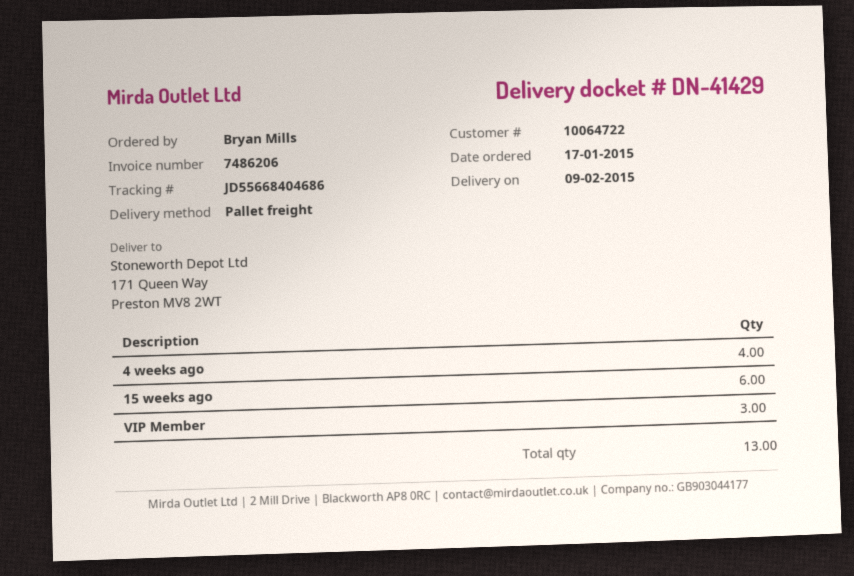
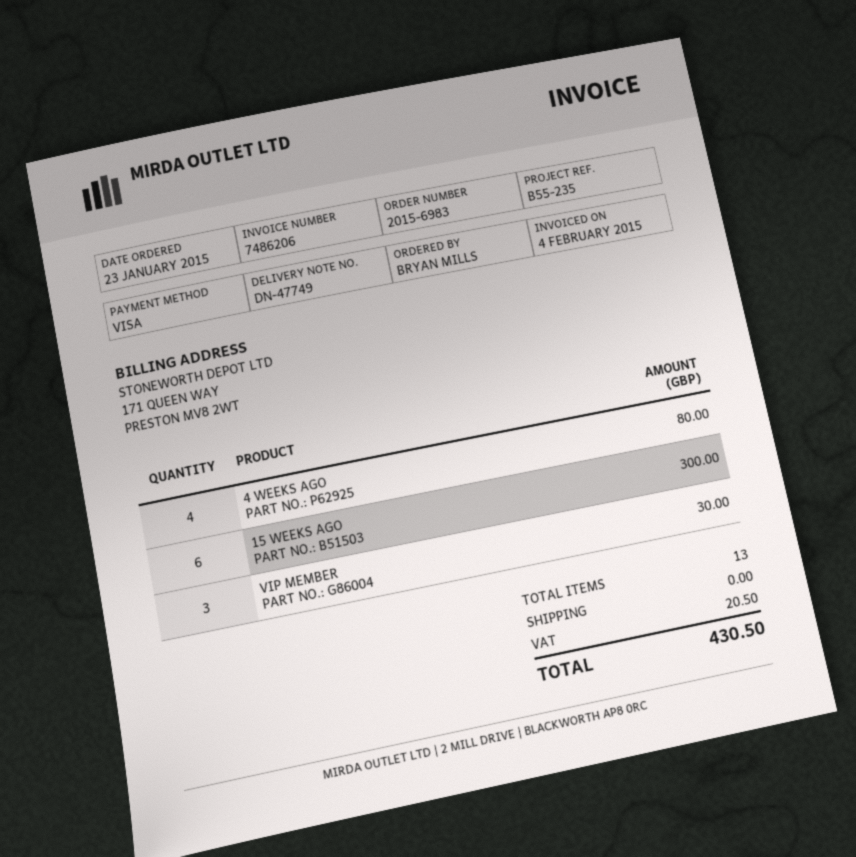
order date: 2015-01-17 -> 2015-01-23
delivery note number: DN-41429 -> DN-47749

